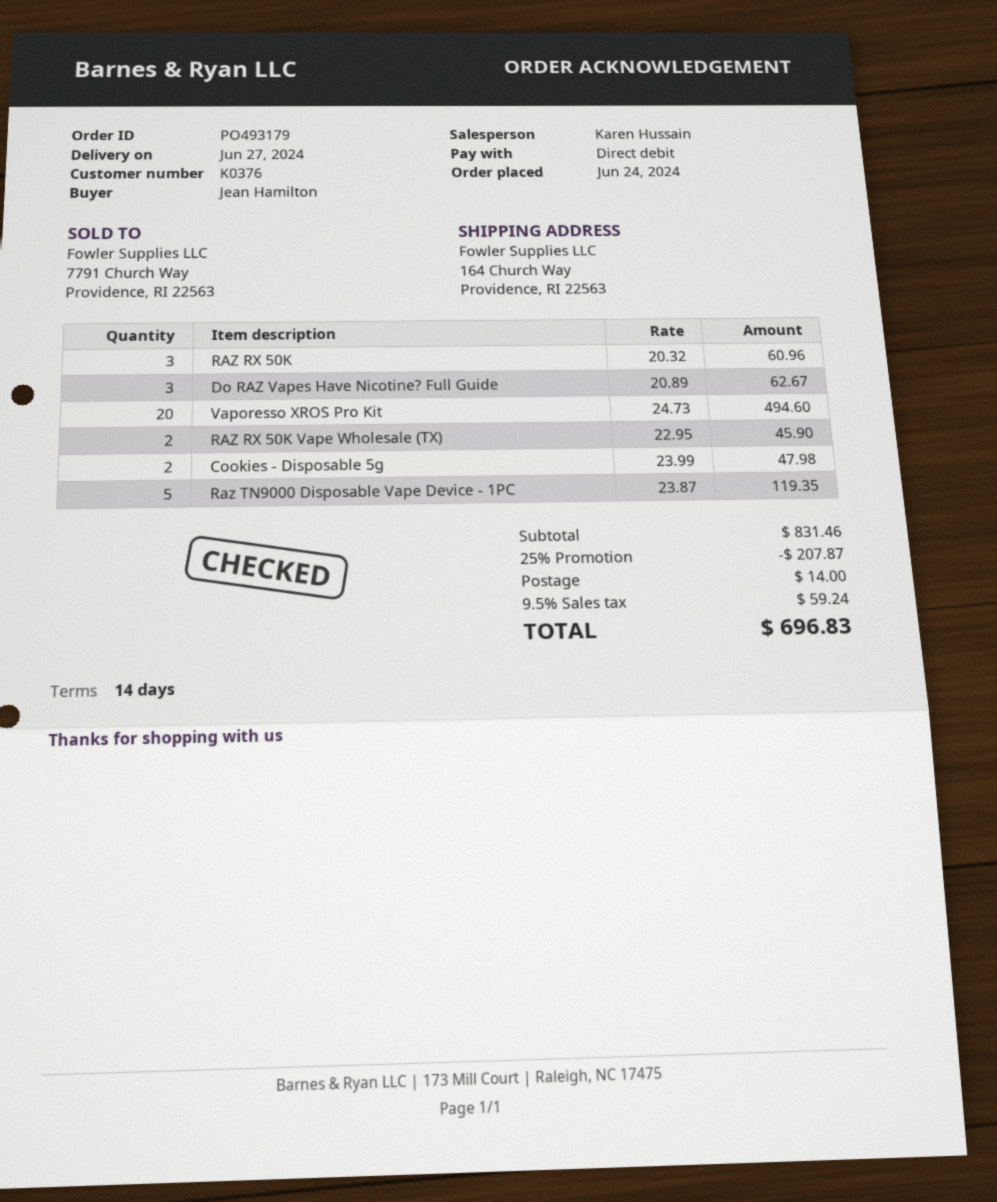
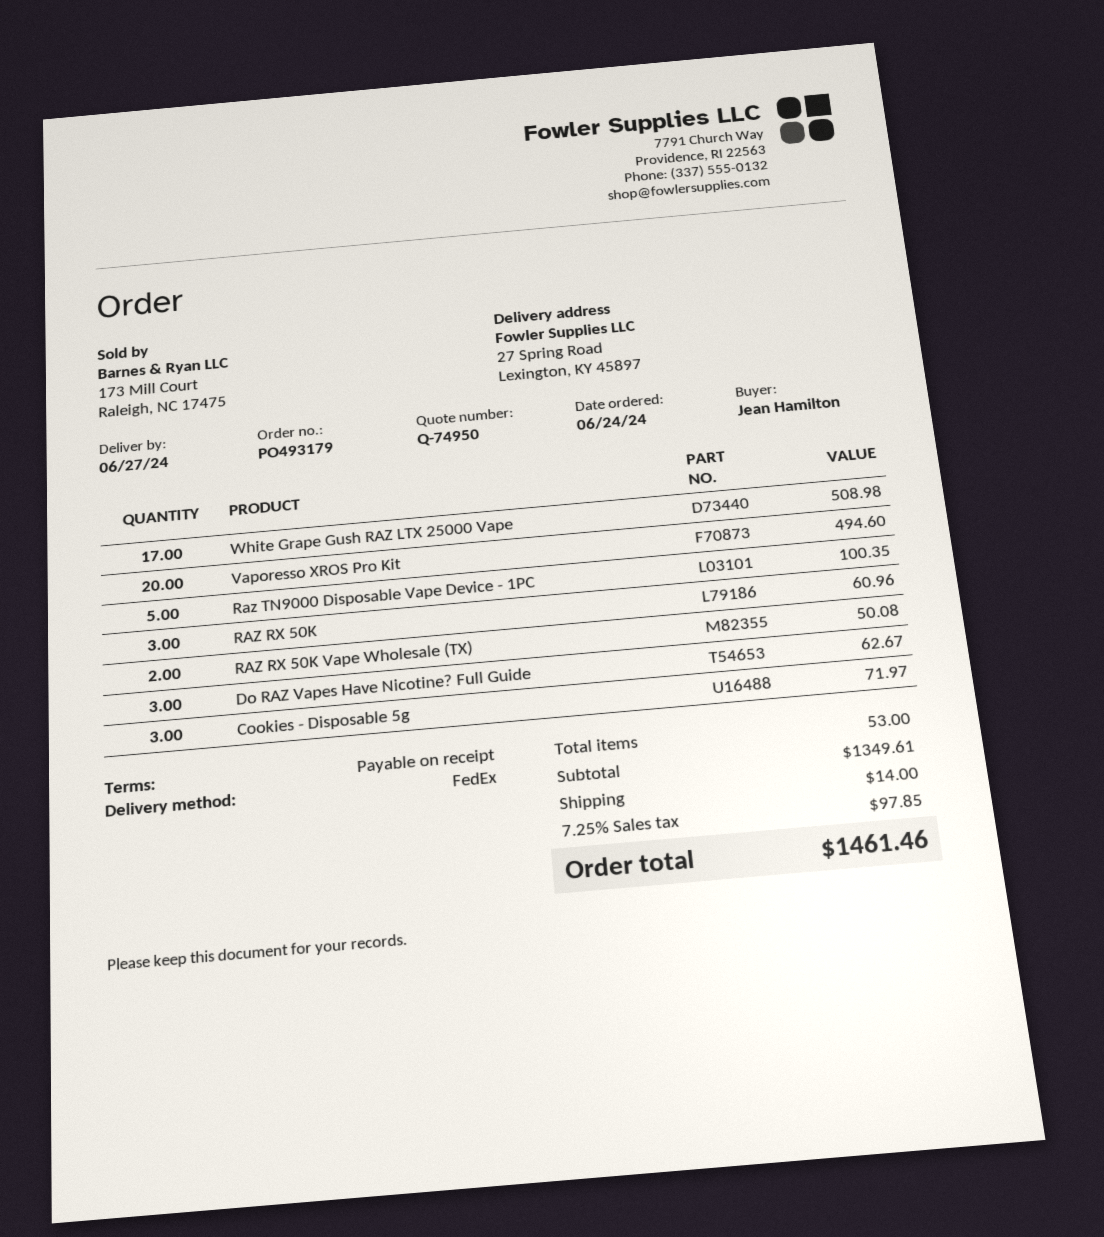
payment terms: 14 days -> on receipt
ship to: 164 Church Way, Providence, RI 22563 -> 27 Spring Road, Lexington, KY 45897
RAZ RX 50K Vape Wholesale (TX): 2 for 45.90 -> 2 for 50.08
Cookies - Disposable 5g: 2 for 47.98 -> 3 for 71.97
Raz TN9000 Disposable Vape Device - 1PC: 5 for 119.35 -> 5 for 100.35
White Grape Gush RAZ LTX 25000 Vape: none -> 17 for 508.98
subtotal: 831.46 -> 1349.61
discount: 25% = 207.87 -> none
tax: 9.5% = 59.24 -> 7.25% = 97.85
total: 696.83 -> 1461.46

